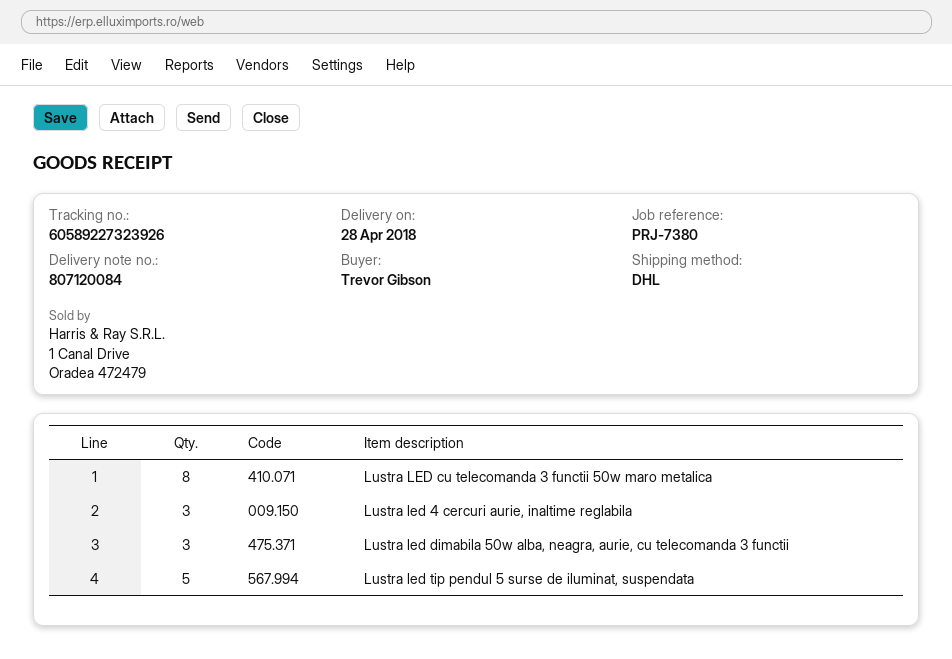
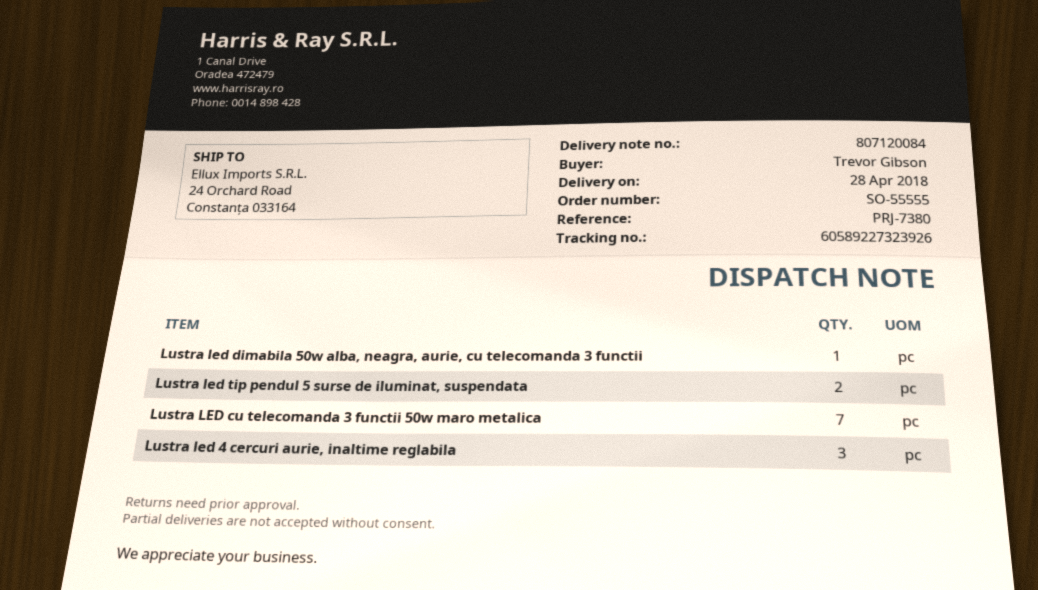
Lustra LED cu telecomanda 3 functii 50w maro metalica: 8 -> 7
Lustra led dimabila 50w alba, neagra, aurie, cu telecomanda 3 functii: 3 -> 1
Lustra led tip pendul 5 surse de iluminat, suspendata: 5 -> 2

